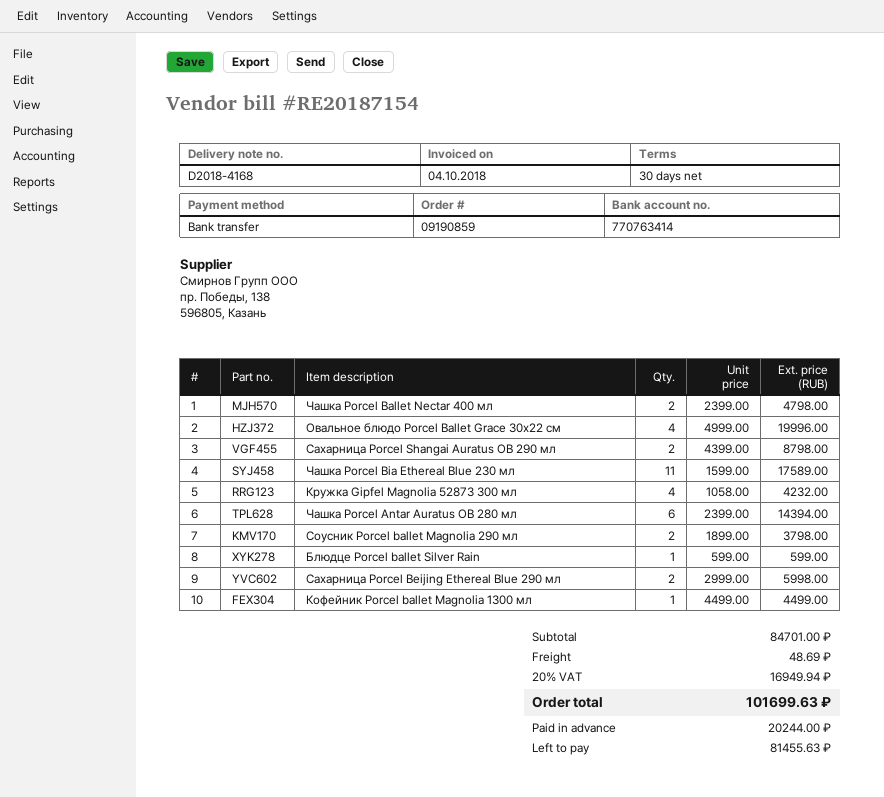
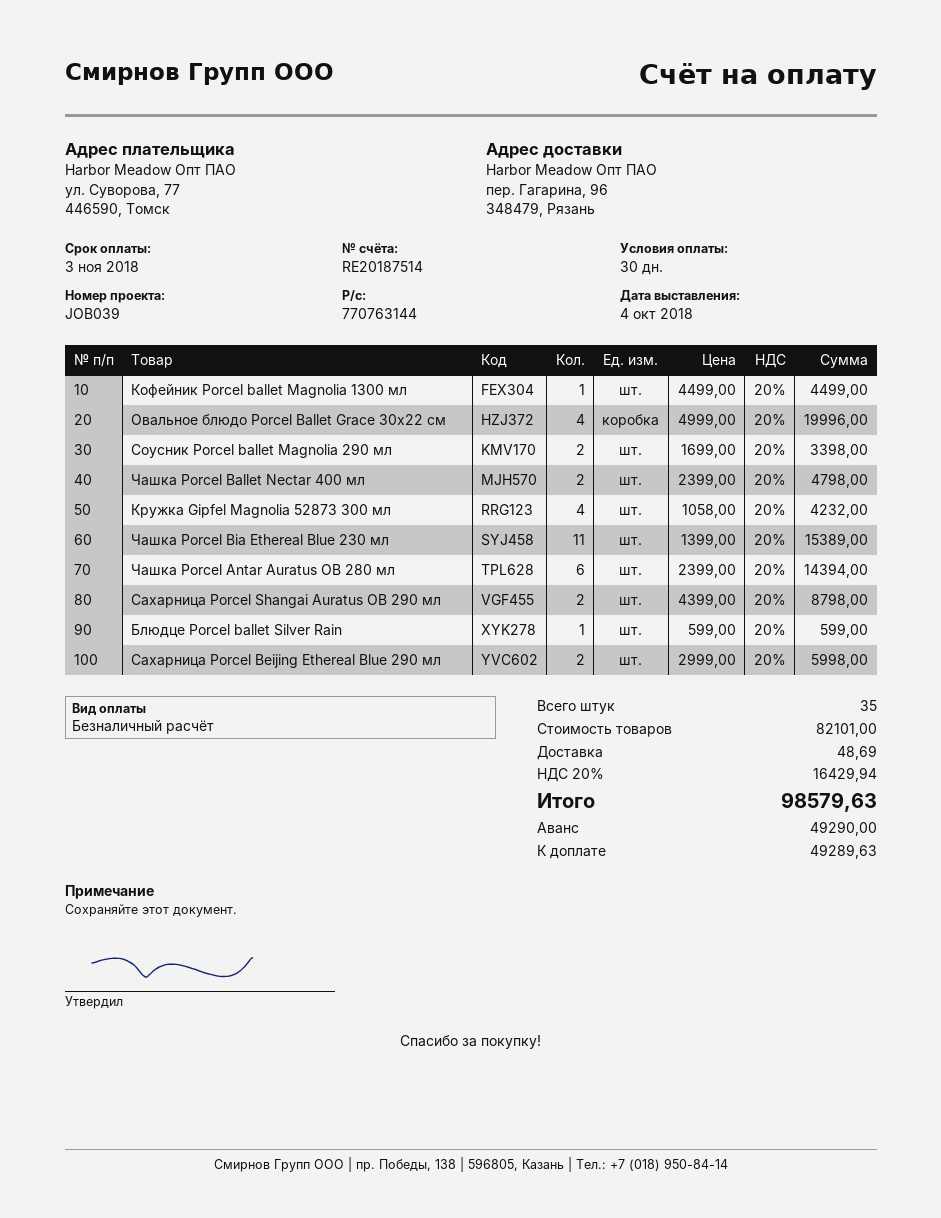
invoice number: RE20187154 -> RE20187514
bank account: 770763414 -> 770763144
Чашка Porcel Bia Ethereal Blue 230 мл: 11 x 1599.00 = 17589.00 -> 11 x 1399.00 = 15389.00
Соусник Porcel ballet Magnolia 290 мл: 2 x 1899.00 = 3798.00 -> 2 x 1699.00 = 3398.00
subtotal: 84701.00 -> 82101.00
tax: 20% = 16949.94 -> 20% = 16429.94
total: 101699.63 -> 98579.63
deposit: 20244.00 -> 49290.00
balance: 81455.63 -> 49289.63

